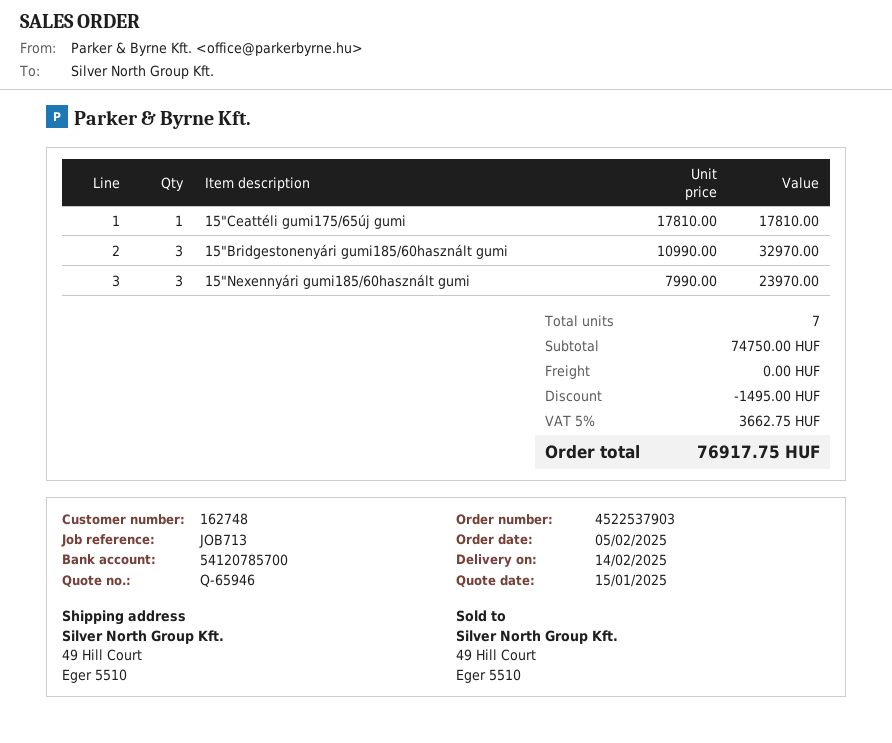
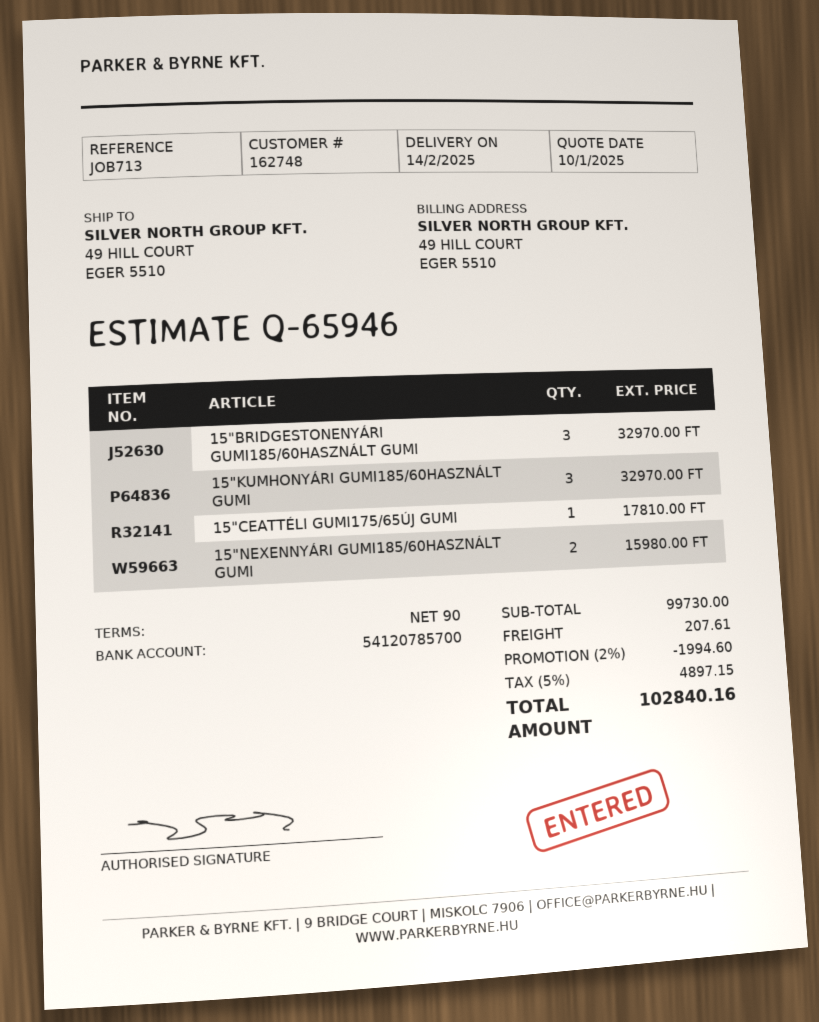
quote date: 2025-01-15 -> 2025-01-10
15"Nexennyári gumi185/60használt gumi: 3 for 23970.00 -> 2 for 15980.00
15"KUMHONYÁRI GUMI185/60HASZNÁLT GUMI: none -> 3 for 32970.00
subtotal: 74750.00 -> 99730.00
discount: 1495.00 -> 1994.60
shipping: 0.00 -> 207.61
tax: 5% = 3662.75 -> 5% = 4897.15
total: 76917.75 -> 102840.16

